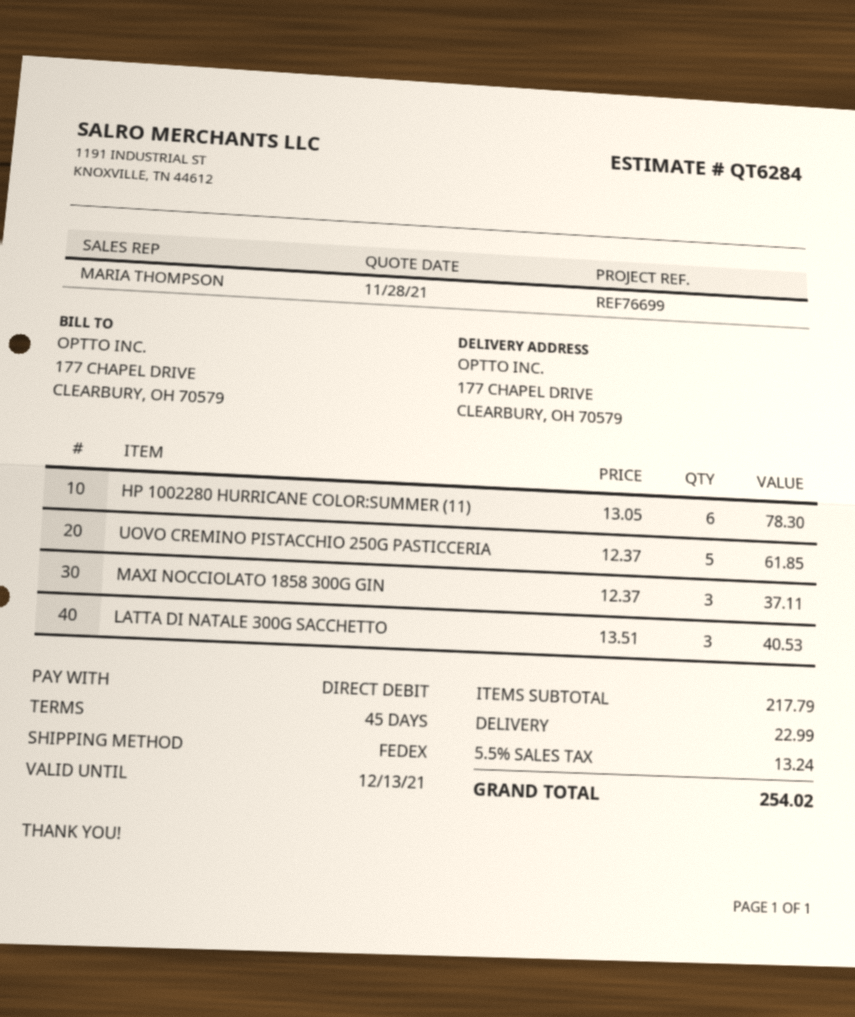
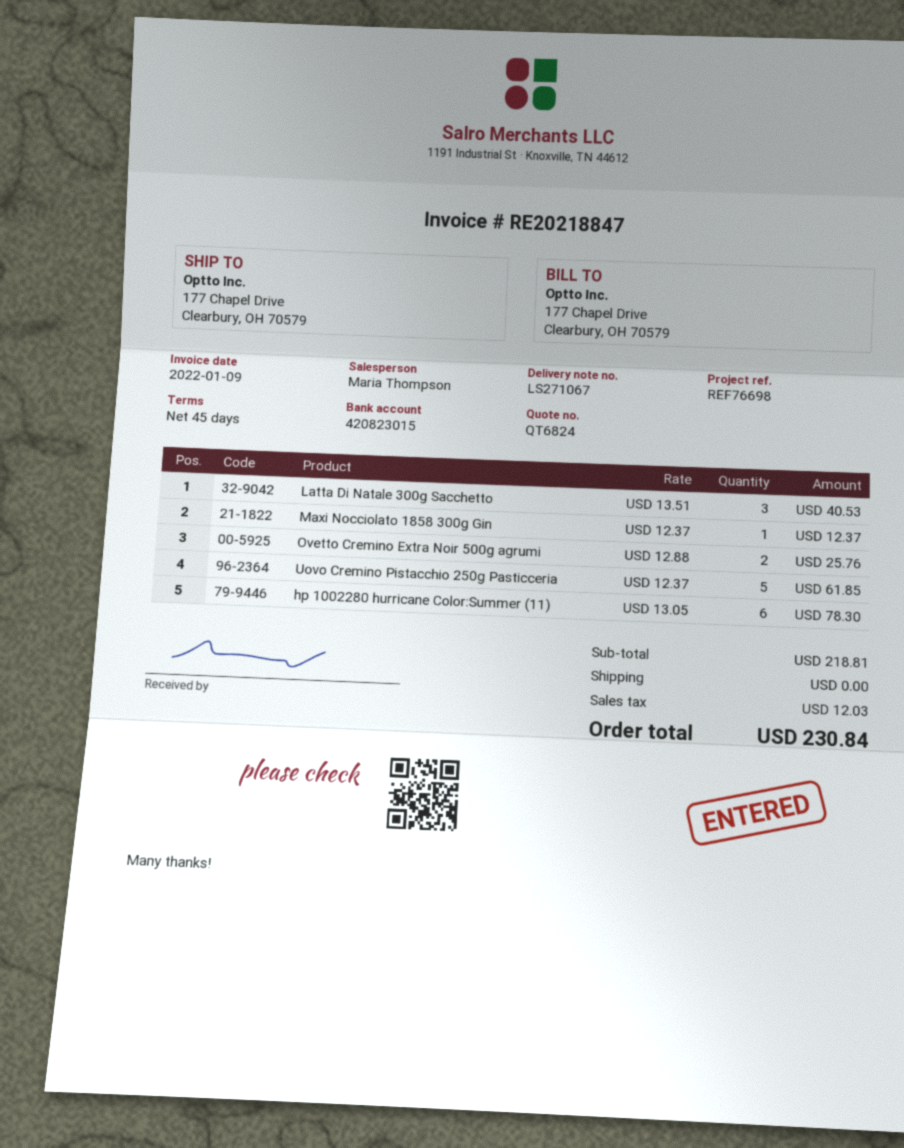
quote number: QT6284 -> QT6824
reference: REF76699 -> REF76698
MAXI NOCCIOLATO 1858 300G GIN: 3 x 12.37 = 37.11 -> 1 x 12.37 = 12.37
Ovetto Cremino Extra Noir 500g agrumi: none -> 2 x 12.88 = 25.76
subtotal: 217.79 -> 218.81
shipping: 22.99 -> 0.00
tax: 13.24 -> 12.03
total: 254.02 -> 230.84

